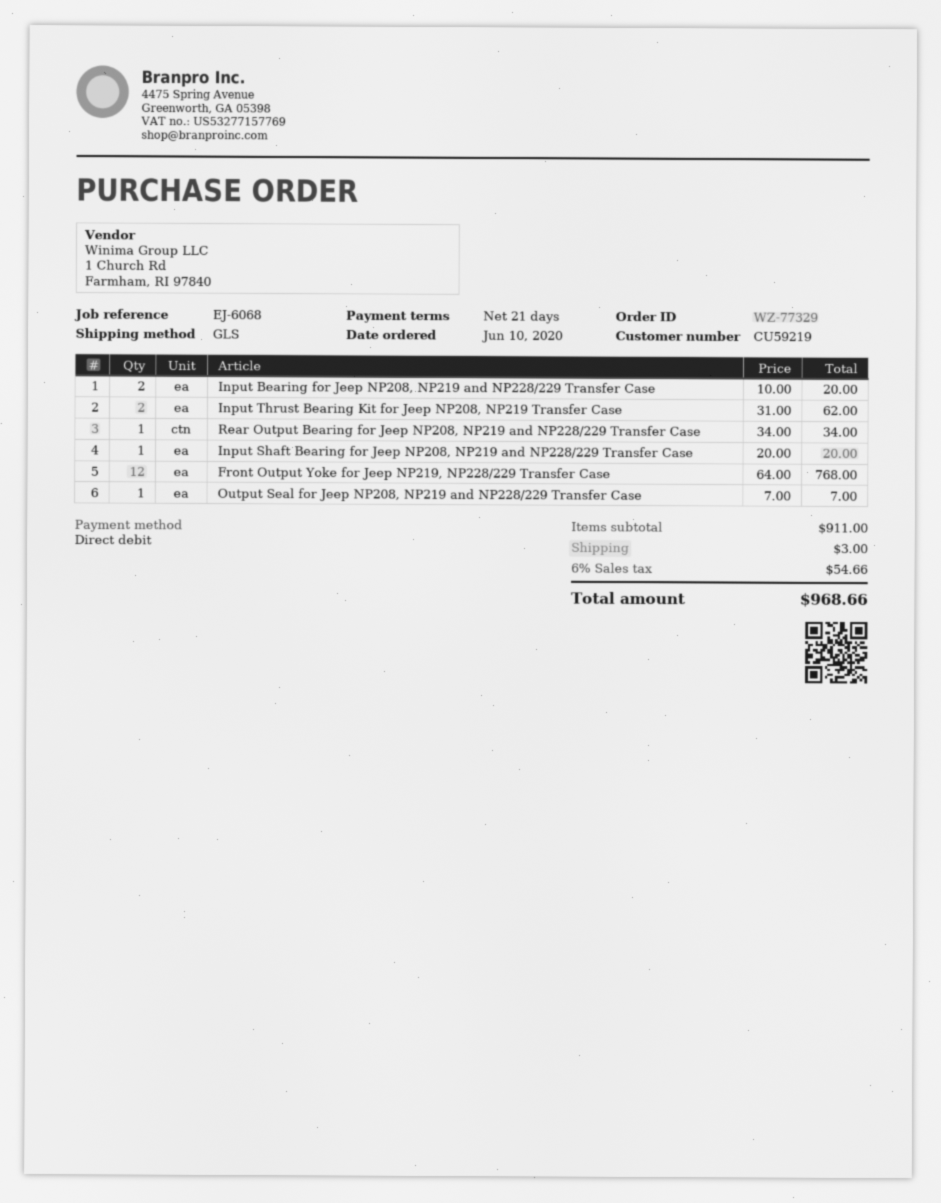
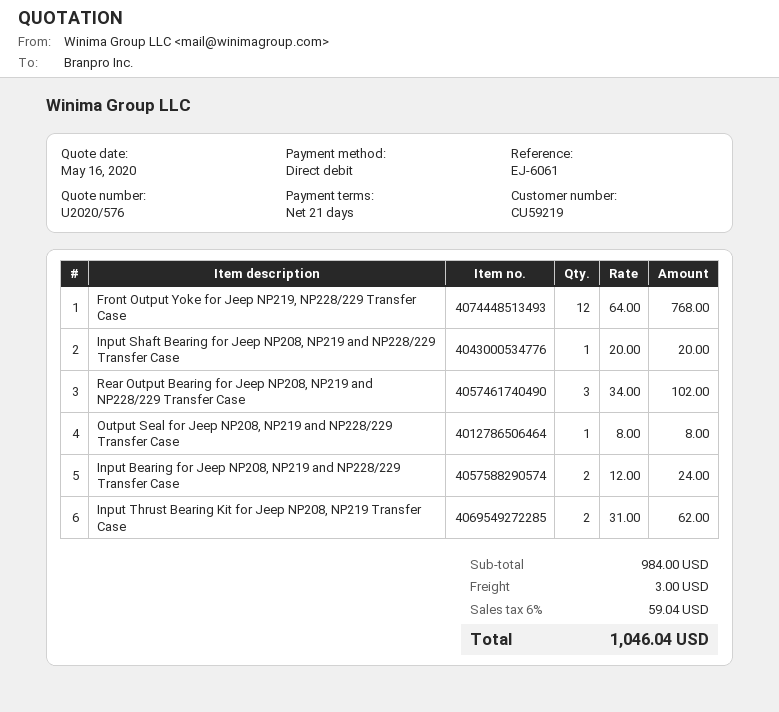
reference: EJ-6068 -> EJ-6061
Input Bearing for Jeep NP208, NP219 and NP228/229 Transfer Case: 2 x 10.00 = 20.00 -> 2 x 12.00 = 24.00
Rear Output Bearing for Jeep NP208, NP219 and NP228/229 Transfer Case: 1 x 34.00 = 34.00 -> 3 x 34.00 = 102.00
Output Seal for Jeep NP208, NP219 and NP228/229 Transfer Case: 1 x 7.00 = 7.00 -> 1 x 8.00 = 8.00
subtotal: 911.00 -> 984.00
tax: 6% = 54.66 -> 6% = 59.04
total: 968.66 -> 1046.04

